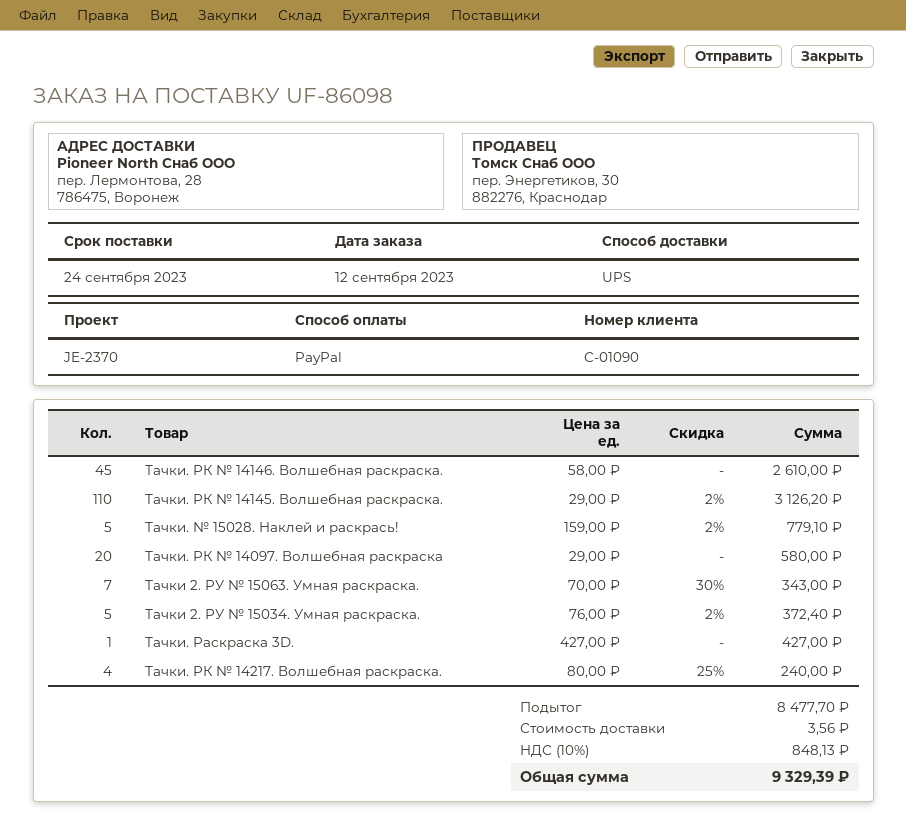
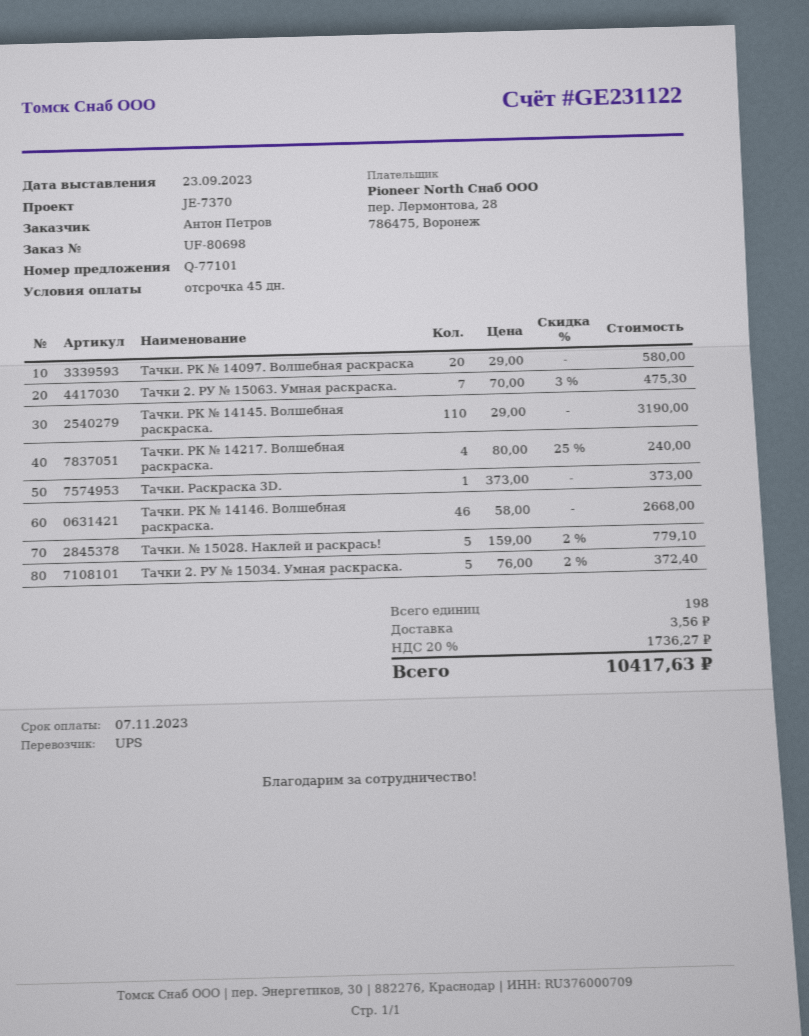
order number: UF-86098 -> UF-80698
reference: JE-2370 -> JE-7370
Тачки. РК № 14146. Волшебная раскраска.: 45 x 58.00 = 2610.00 -> 46 x 58.00 = 2668.00
Тачки. РК № 14145. Волшебная раскраска.: 110 x 29.00 - 2% = 3126.20 -> 110 x 29.00 = 3190.00
Тачки 2. РУ № 15063. Умная раскраска.: 7 x 70.00 - 30% = 343.00 -> 7 x 70.00 - 3% = 475.30
Тачки. Раскраска 3D.: 1 x 427.00 = 427.00 -> 1 x 373.00 = 373.00
tax: 10% = 848.13 -> 20% = 1736.27
total: 9329.39 -> 10417.63

